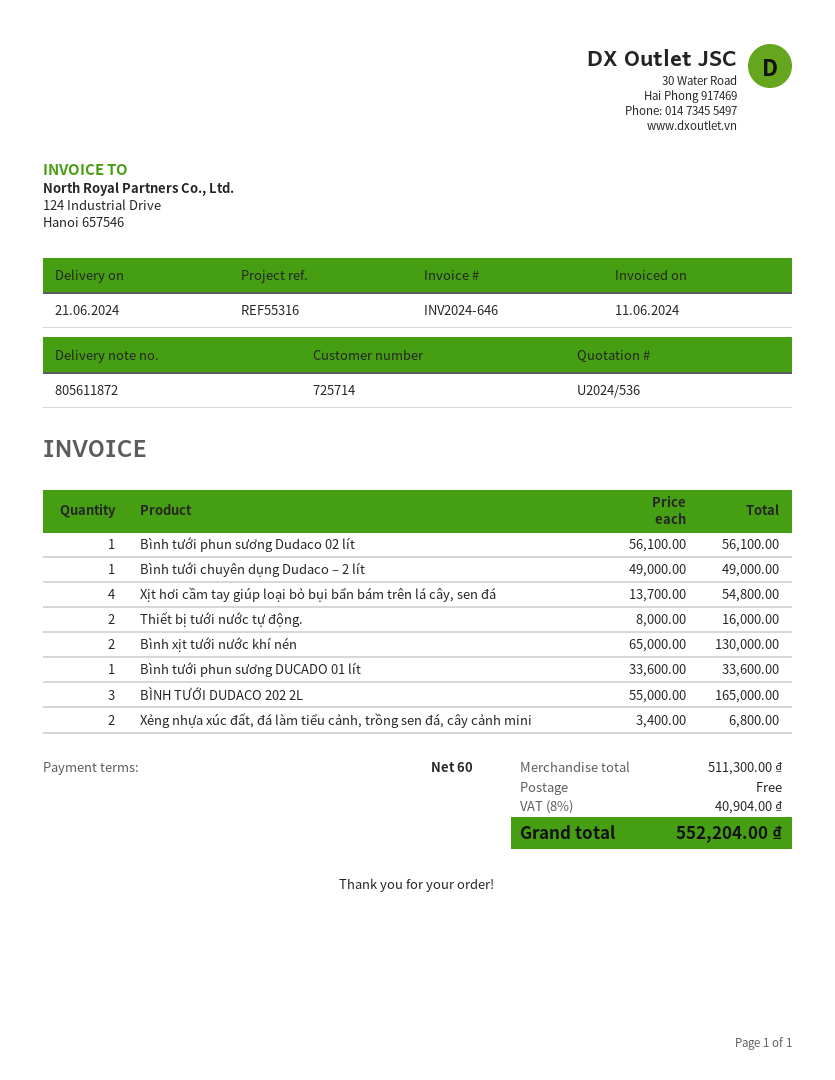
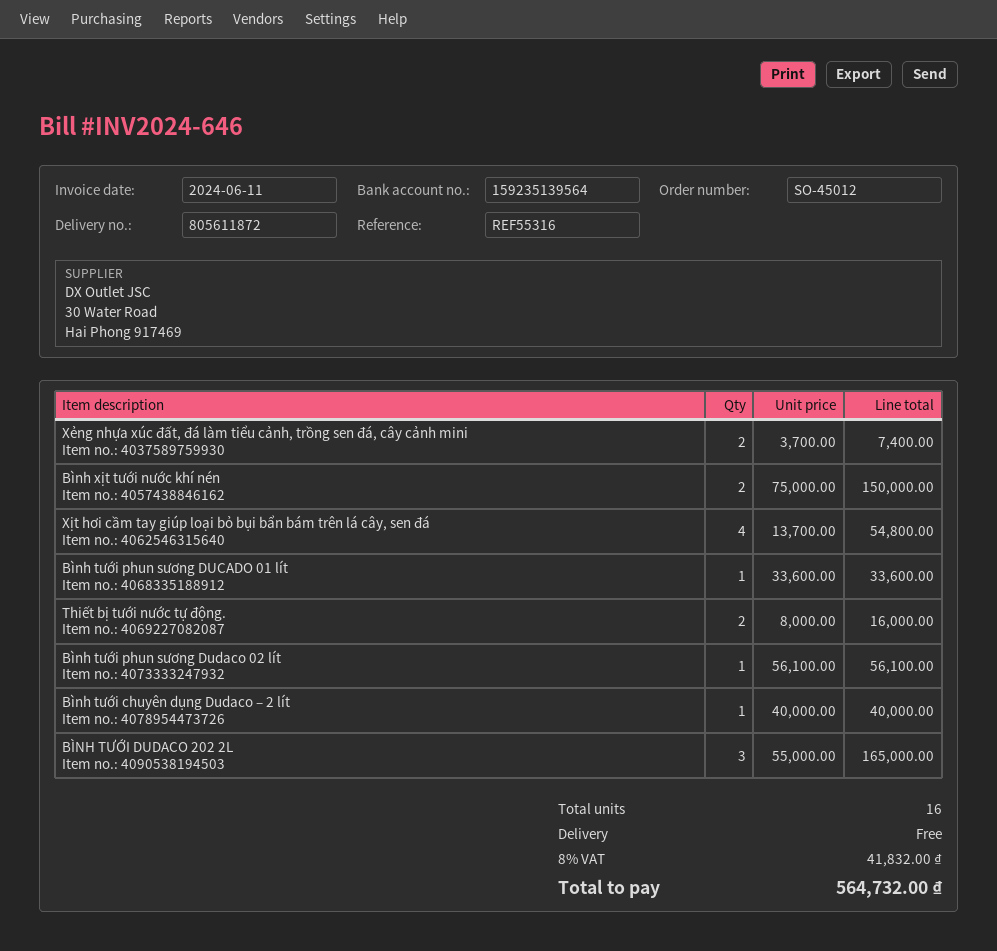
Bình tưới chuyên dụng Dudaco – 2 lít: 1 x 49000.00 = 49000.00 -> 1 x 40000.00 = 40000.00
Bình xịt tưới nước khí nén: 2 x 65000.00 = 130000.00 -> 2 x 75000.00 = 150000.00
Xẻng nhựa xúc đất, đá làm tiểu cảnh, trồng sen đá, cây cảnh mini: 2 x 3400.00 = 6800.00 -> 2 x 3700.00 = 7400.00
tax: 8% = 40904.00 -> 8% = 41832.00
total: 552204.00 -> 564732.00

